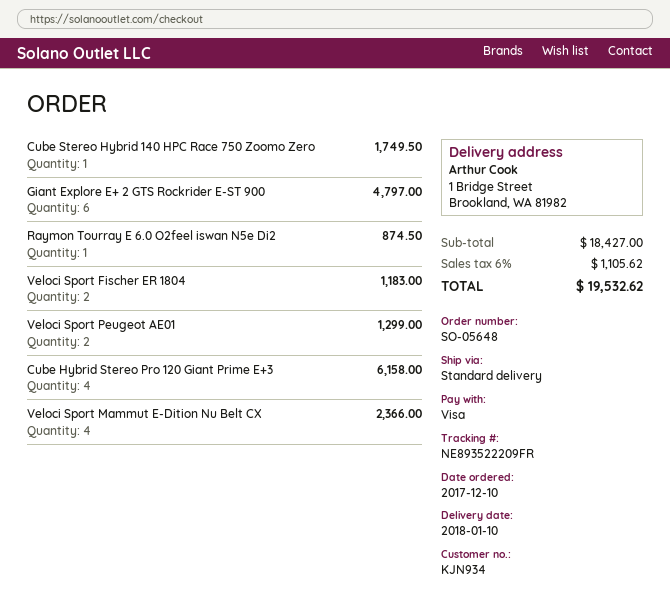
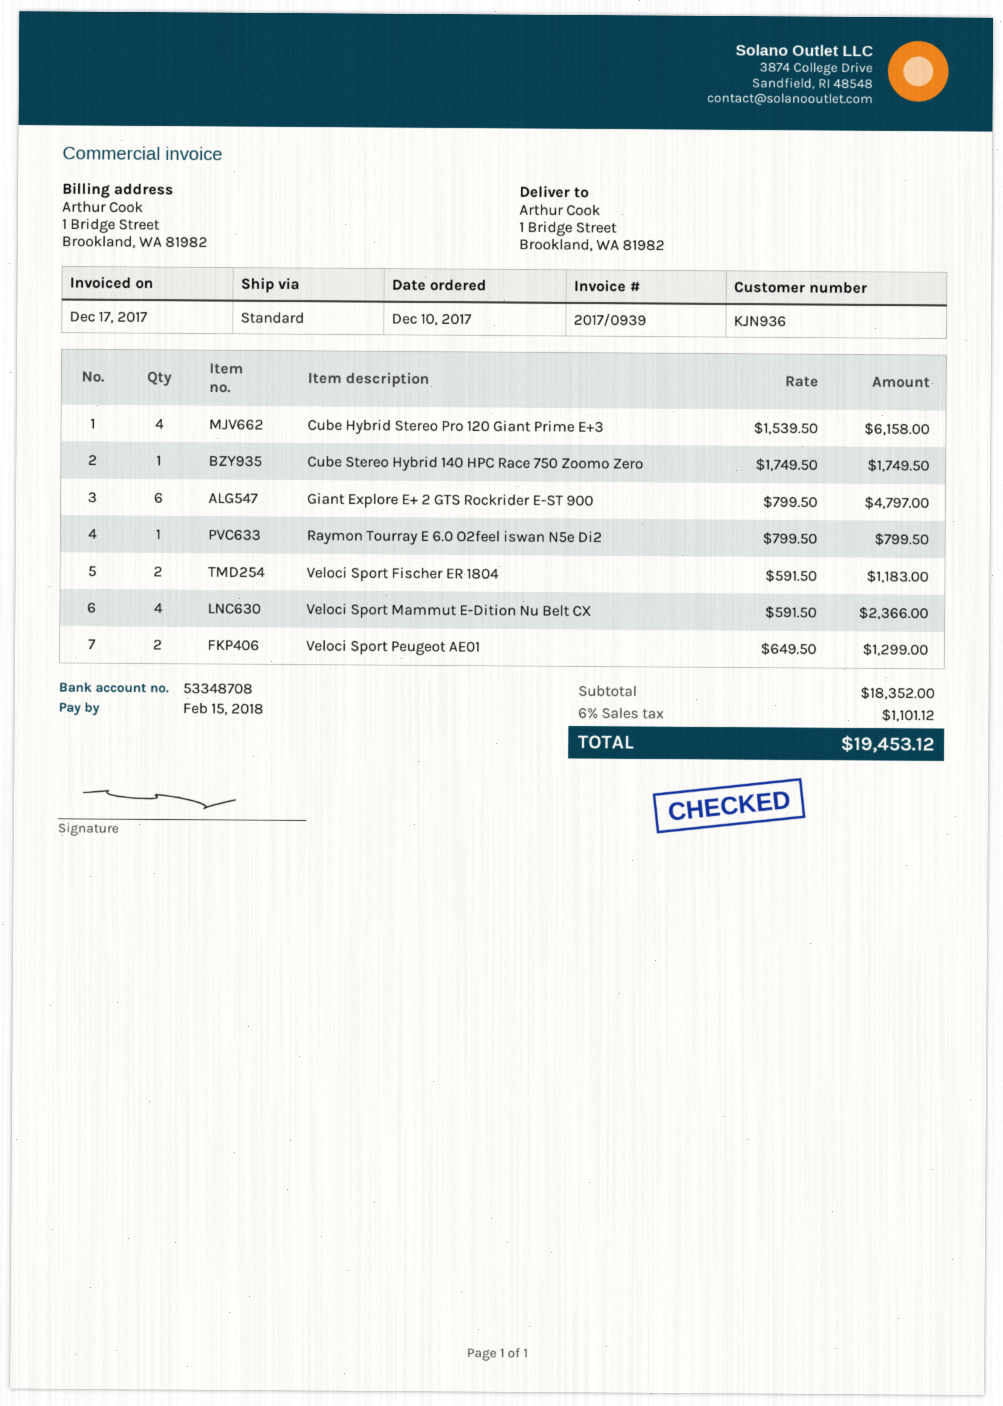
customer number: KJN934 -> KJN936
Raymon Tourray E 6.0 O2feel iswan N5e Di2: 1 for 874.50 -> 1 for 799.50
subtotal: 18427.00 -> 18352.00
tax: 6% = 1105.62 -> 6% = 1101.12
total: 19532.62 -> 19453.12

